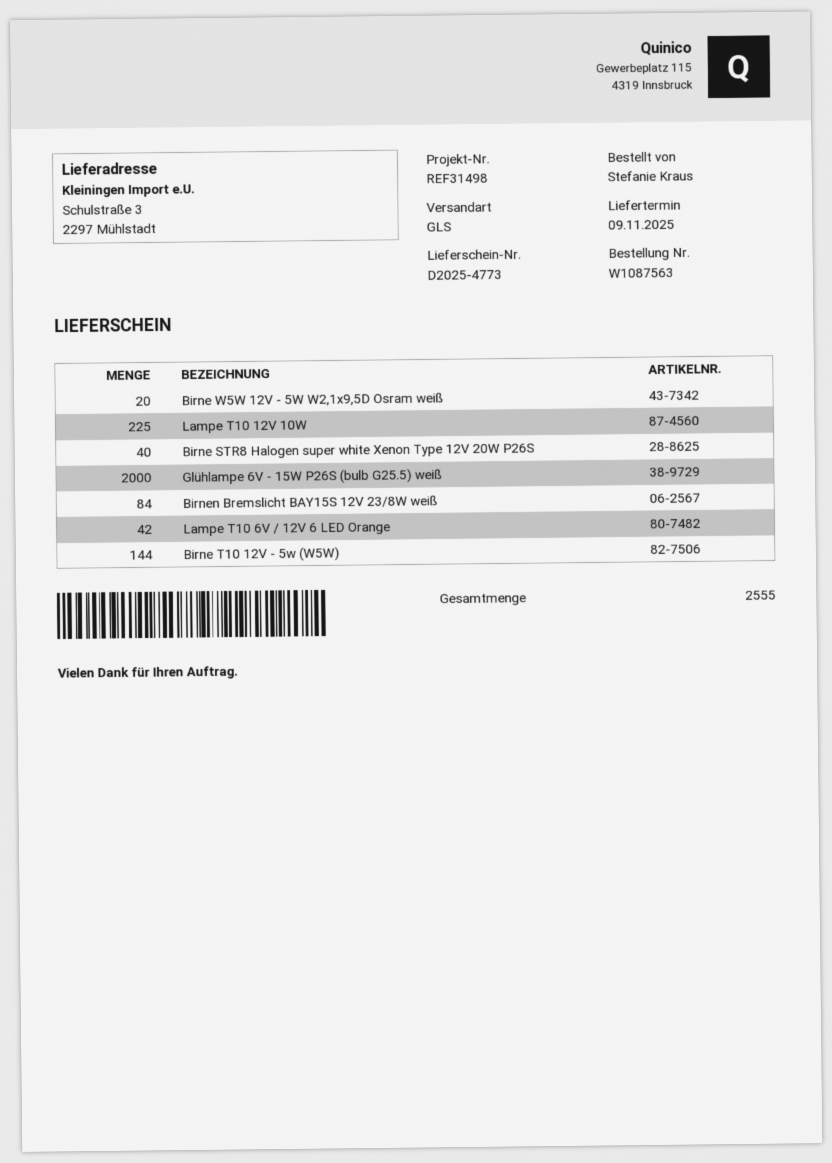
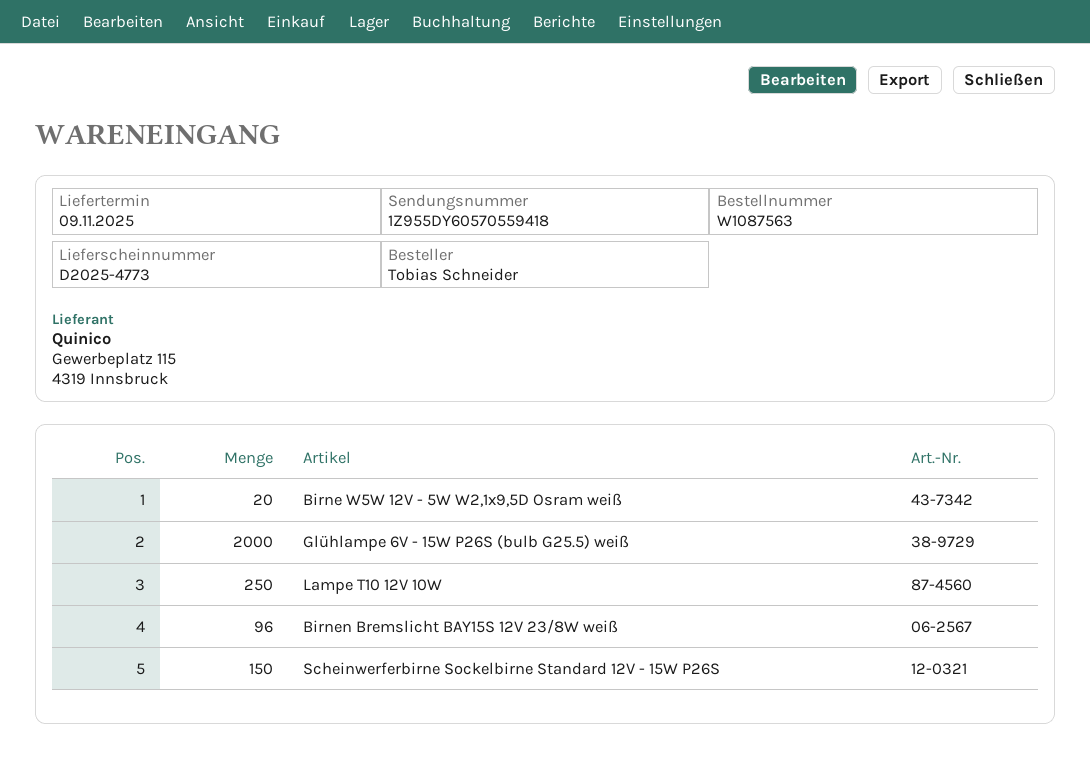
ordered by: Stefanie Kraus -> Tobias Schneider
Lampe T10 12V 10W: 225 -> 250
Birne STR8 Halogen super white Xenon Type 12V 20W P26S: 40 -> none
Birnen Bremslicht BAY15S 12V 23/8W weiß: 84 -> 96
Lampe T10 6V / 12V 6 LED Orange: 42 -> none
Birne T10 12V - 5w (W5W): 144 -> none
Scheinwerferbirne Sockelbirne Standard 12V - 15W P26S: none -> 150

